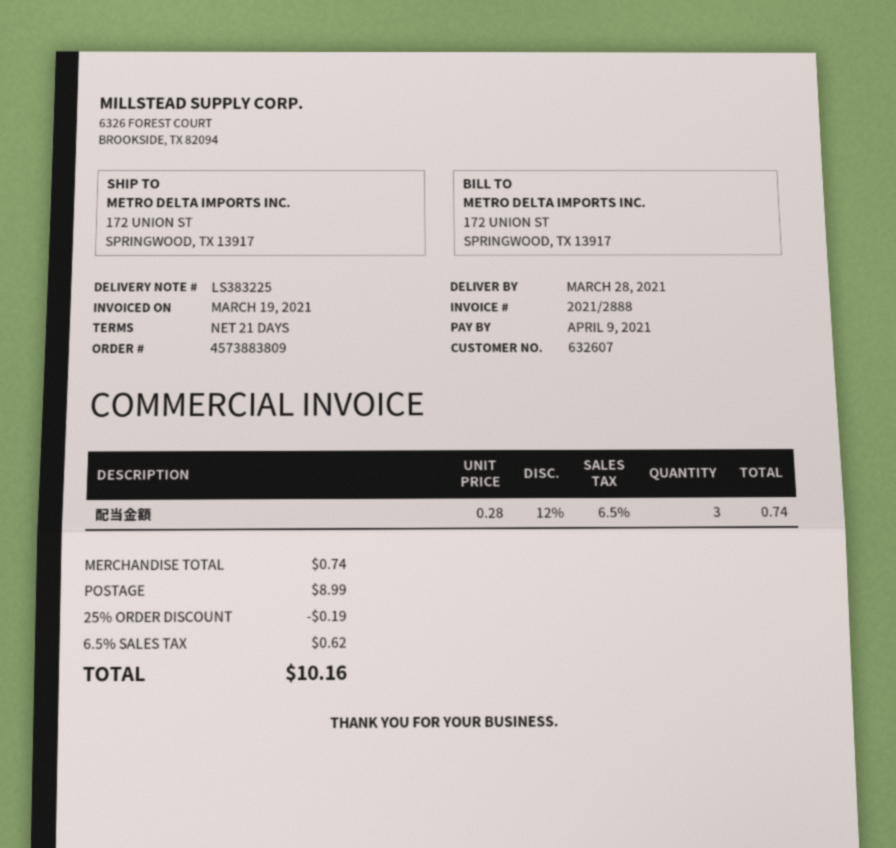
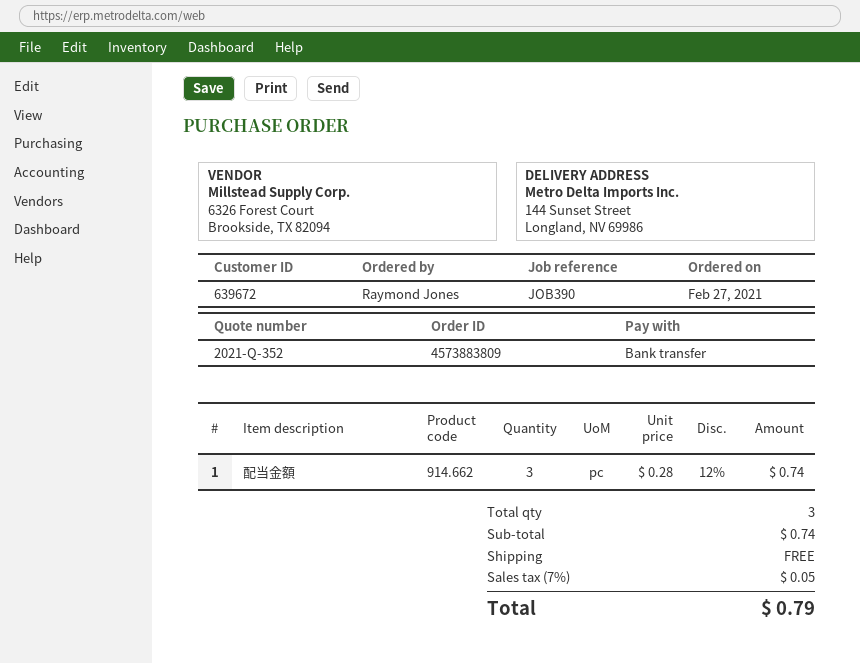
customer number: 632607 -> 639672
ship to: 172 UNION ST, SPRINGWOOD, TX 13917 -> 144 Sunset Street, Longland, NV 69986
discount: 25% = 0.19 -> none
shipping: 8.99 -> 0.00
tax: 6.5% = 0.62 -> 7% = 0.05
total: 10.16 -> 0.79

